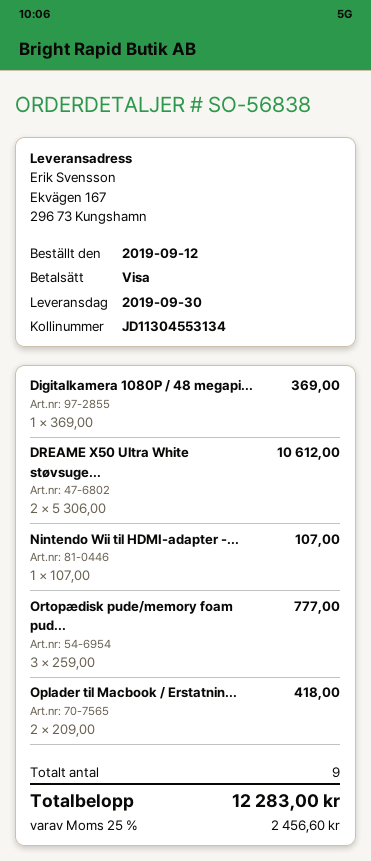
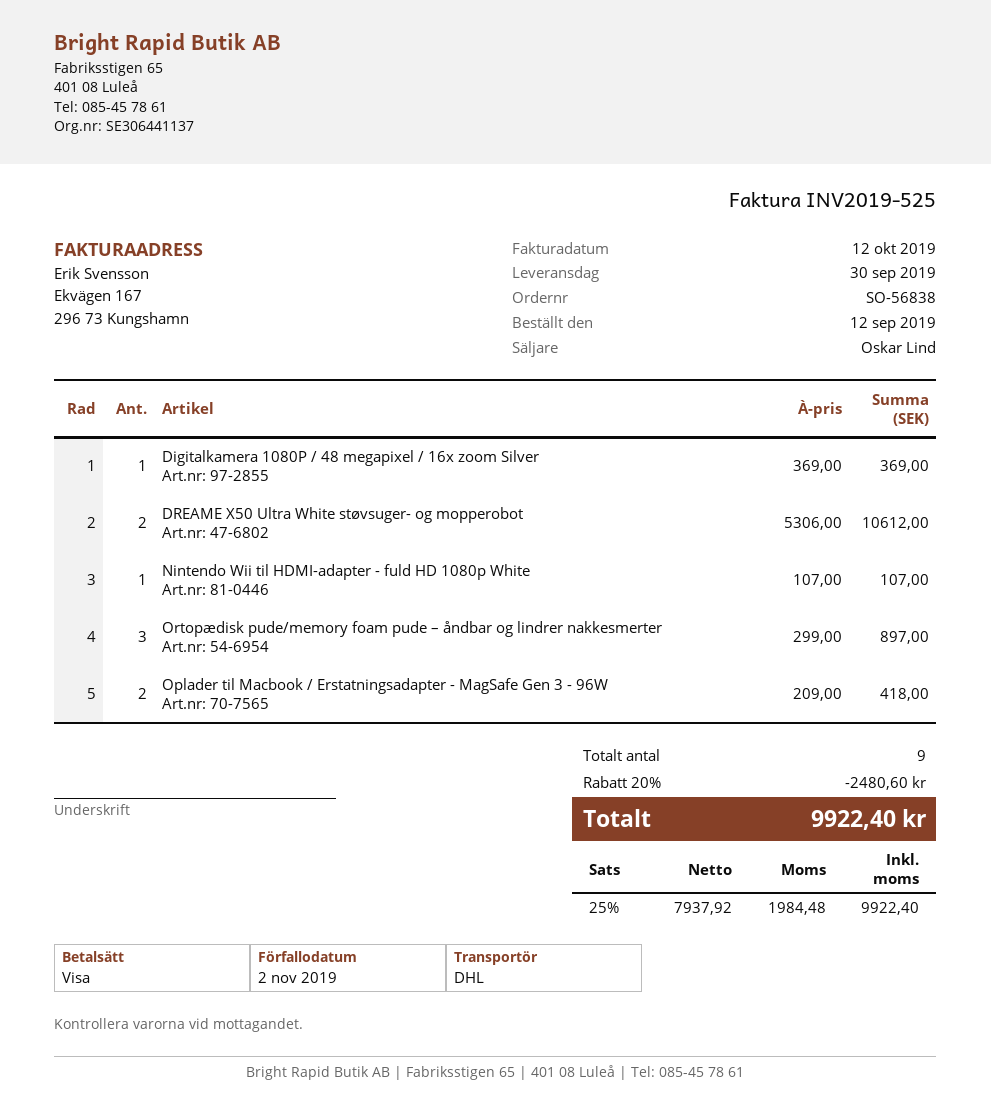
Ortopædisk pude/memory foam pud...: 3 x 259.00 = 777.00 -> 3 x 299.00 = 897.00
discount: none -> 20% = 2480.60
tax: 25% = 2456.60 -> 25% = 1984.48
total: 12283.00 -> 9922.40

